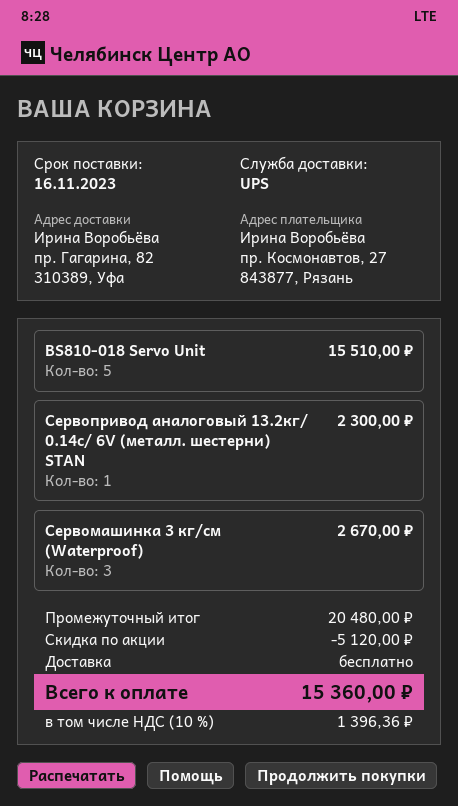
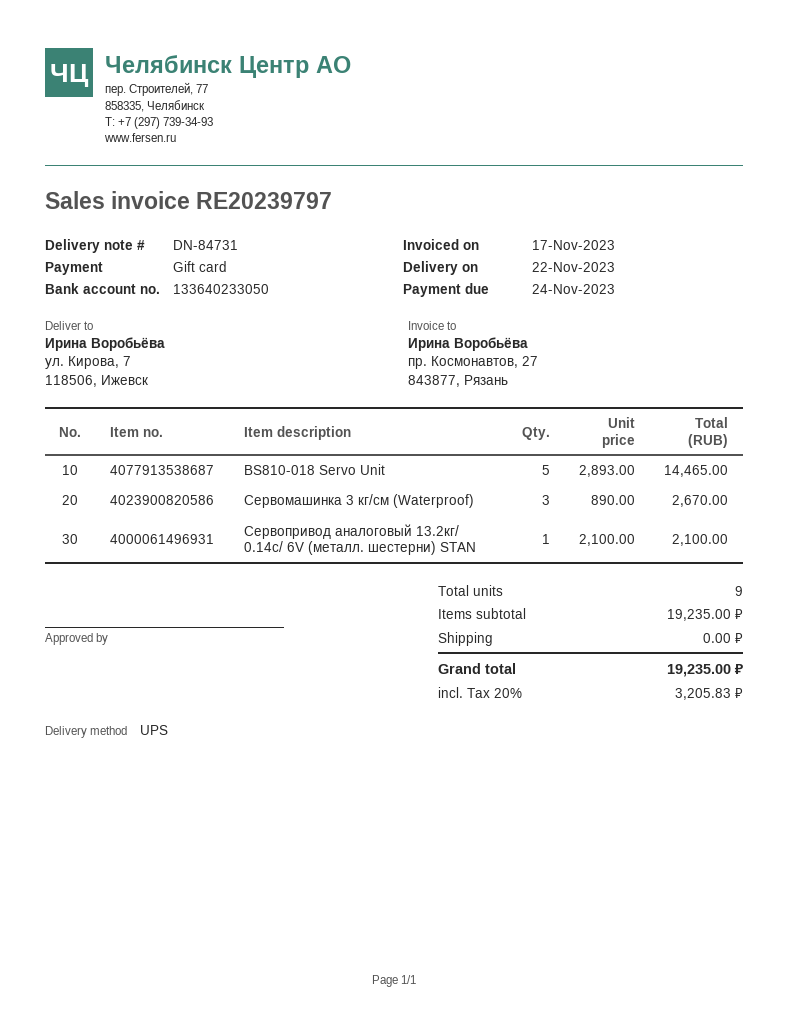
delivery date: 2023-11-16 -> 2023-11-22
ship to: пр. Гагарина, 82, 310389, Уфа -> ул. Кирова, 7, 118506, Ижевск
BS810-018 Servo Unit: 5 for 15510.00 -> 5 for 14465.00
Сервопривод аналоговый 13.2кг/ 0.14с/ 6V (металл. шестерни) STAN: 1 for 2300.00 -> 1 for 2100.00
subtotal: 20480.00 -> 19235.00
discount: 5120.00 -> none
tax: 10% = 1396.36 -> 20% = 3205.83
total: 15360.00 -> 19235.00

